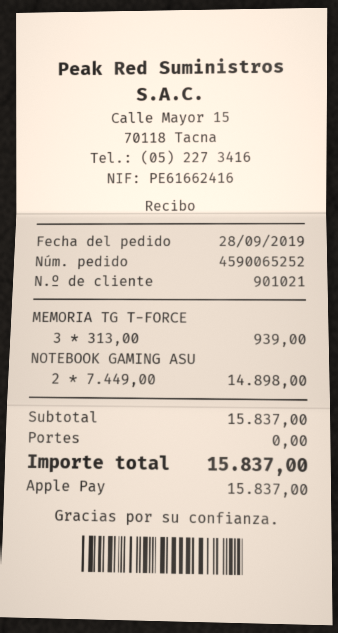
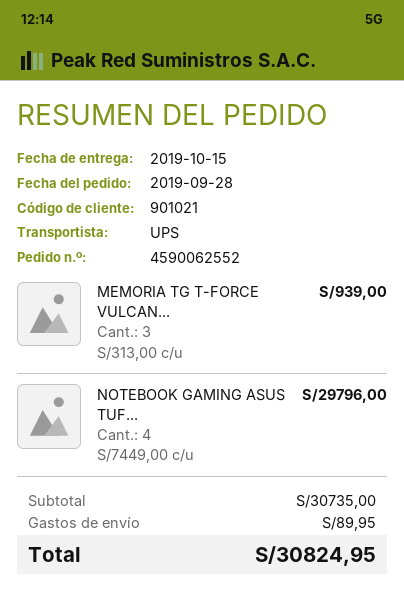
order number: 4590065252 -> 4590062552
NOTEBOOK GAMING ASU: 2 x 7449.00 = 14898.00 -> 4 x 7449.00 = 29796.00
subtotal: 15837.00 -> 30735.00
shipping: 0.00 -> 89.95
total: 15837.00 -> 30824.95

